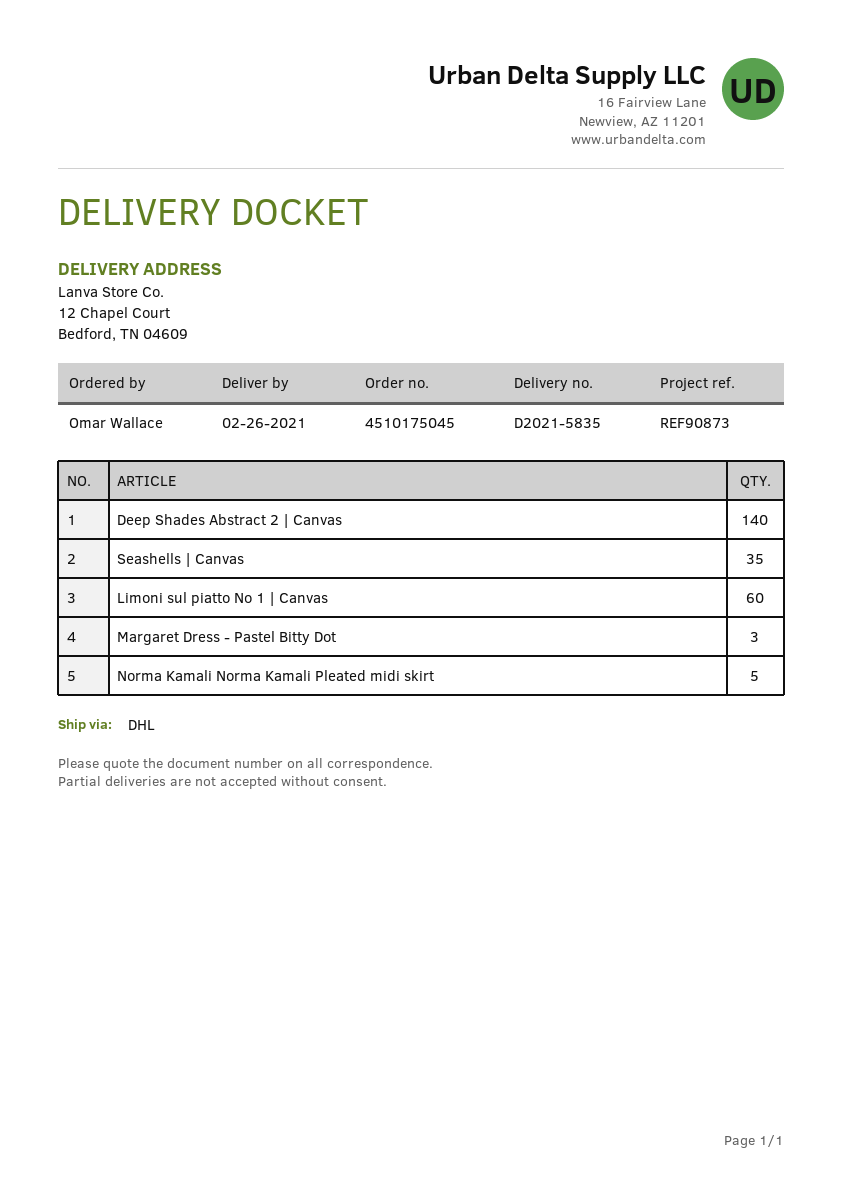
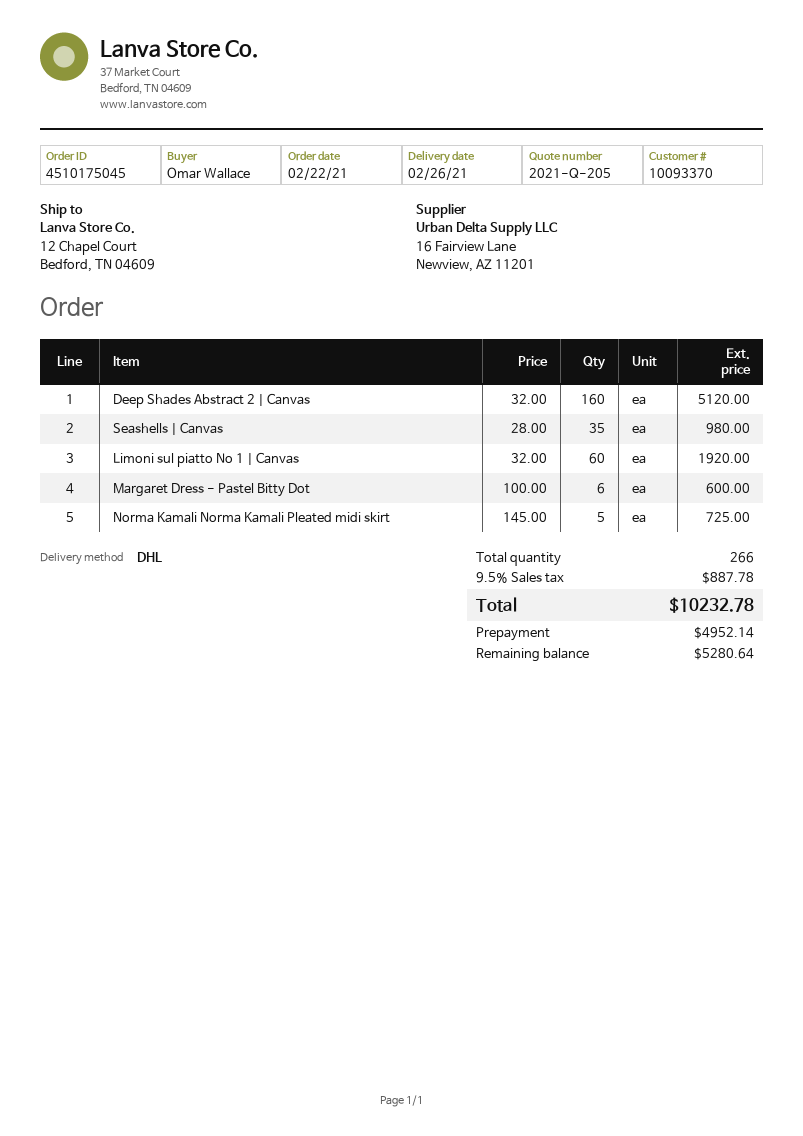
Deep Shades Abstract 2 | Canvas: 140 -> 160
Margaret Dress - Pastel Bitty Dot: 3 -> 6

